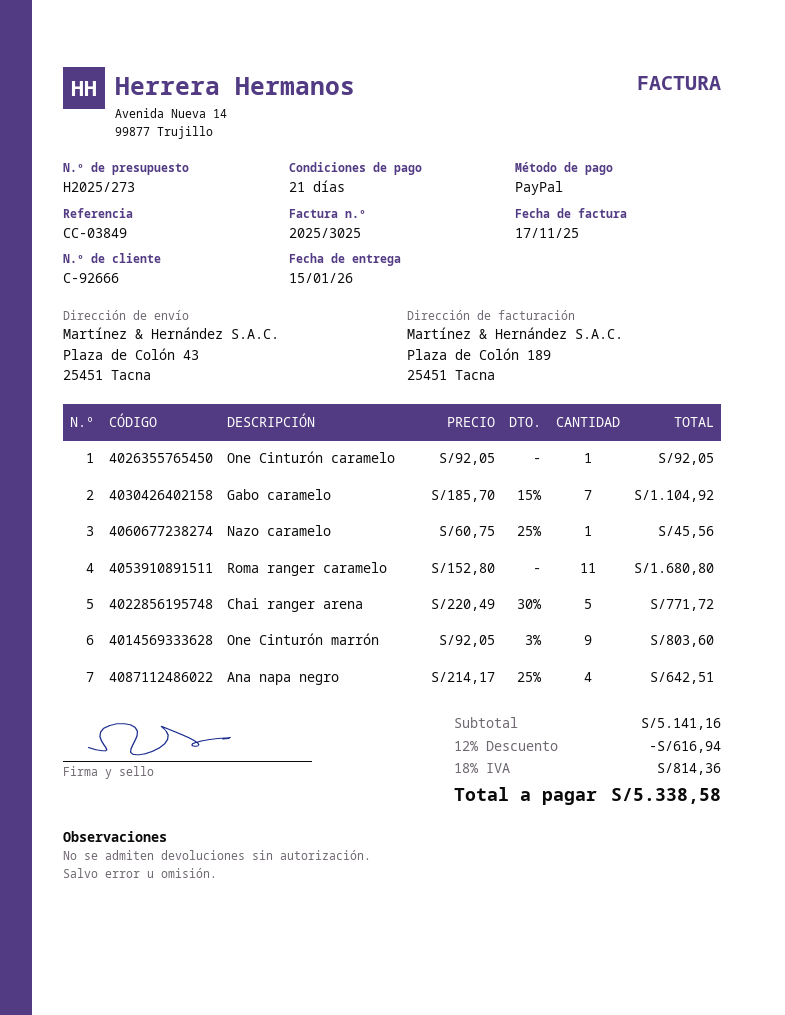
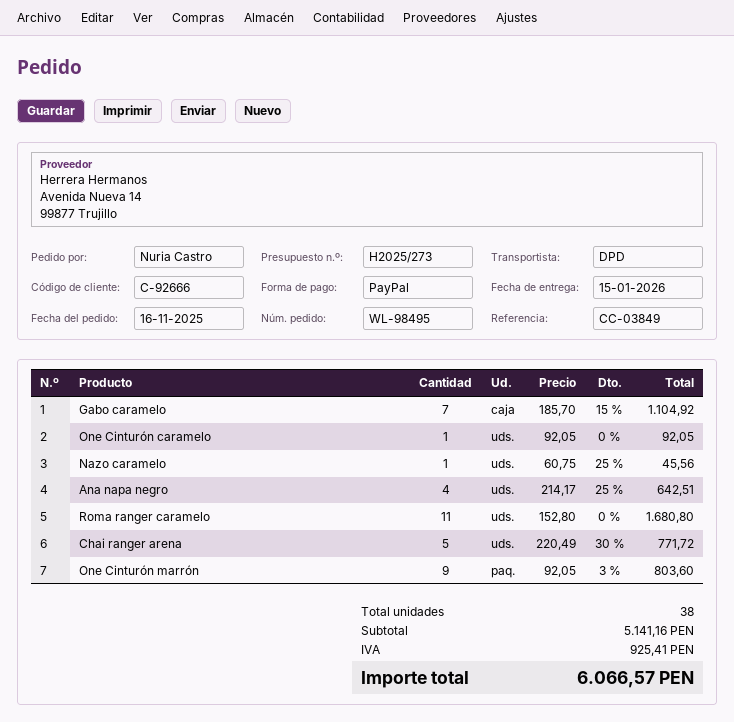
discount: 12% = 616.94 -> none
tax: 814.36 -> 925.41
total: 5338.58 -> 6066.57

